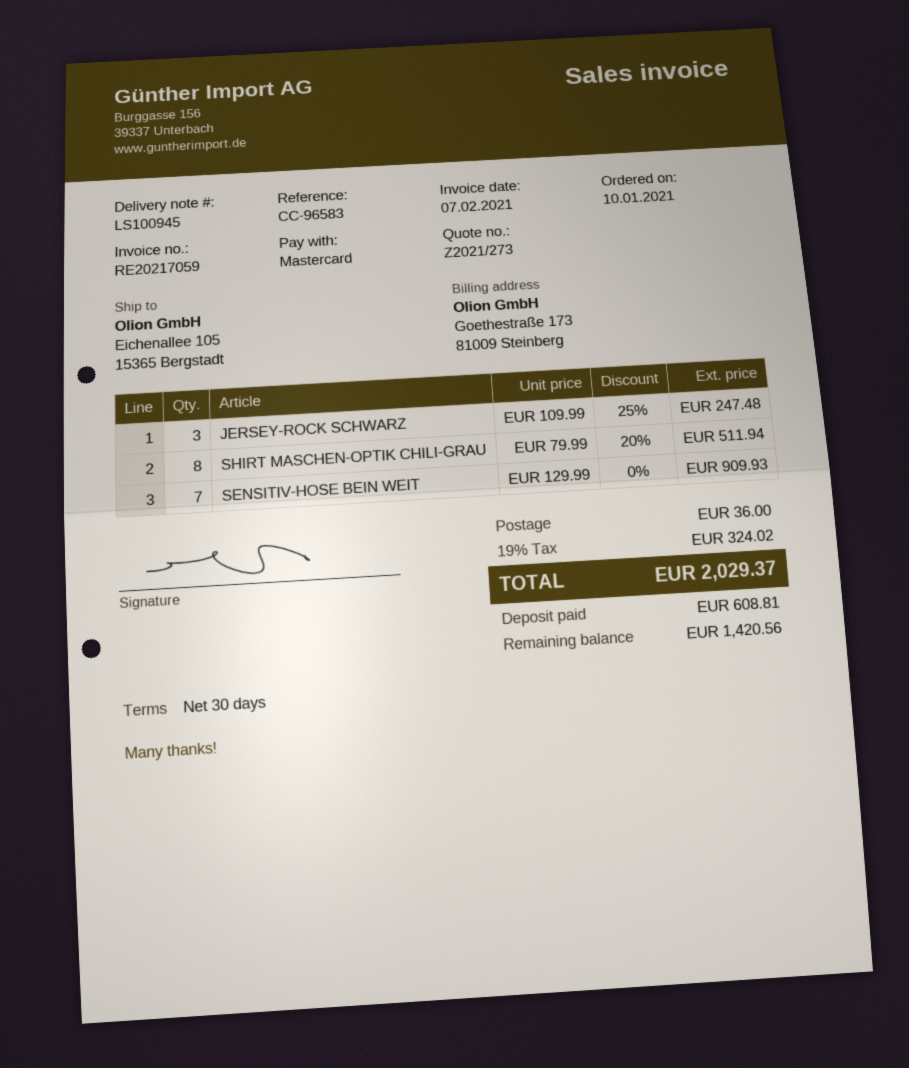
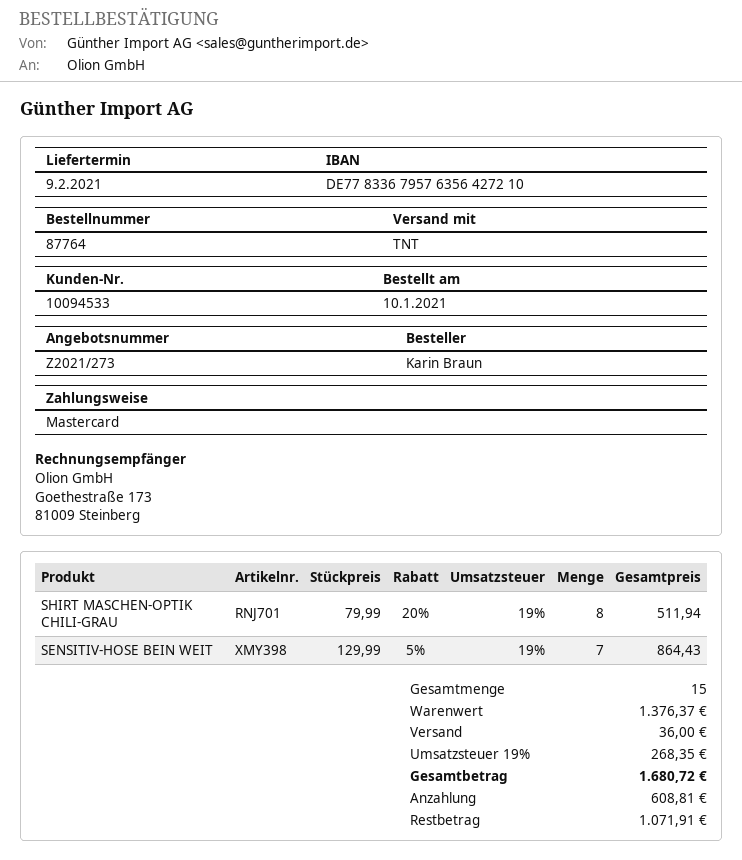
JERSEY-ROCK SCHWARZ: 3 x 109.99 - 25% = 247.48 -> none
SENSITIV-HOSE BEIN WEIT: 7 x 129.99 = 909.93 -> 7 x 129.99 - 5% = 864.43
tax: 19% = 324.02 -> 19% = 268.35
total: 2029.37 -> 1680.72
balance: 1420.56 -> 1071.91

